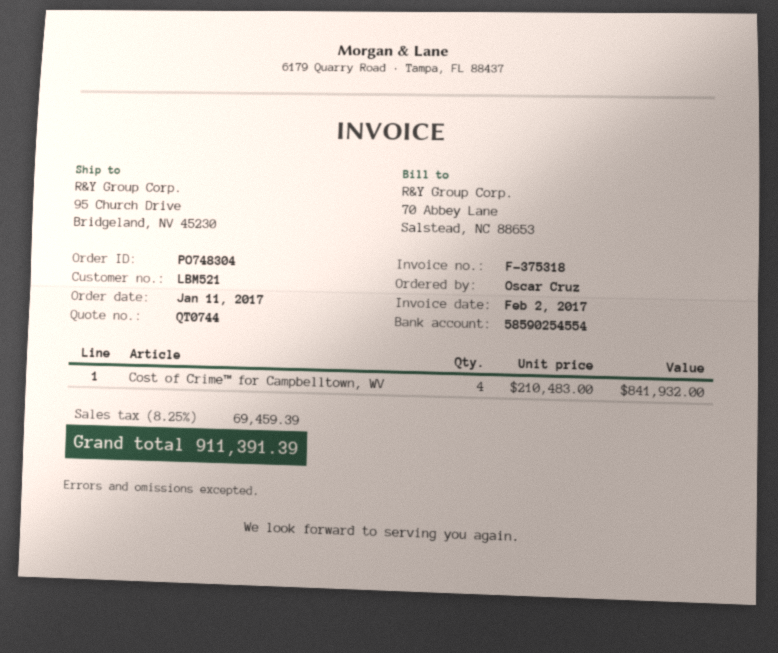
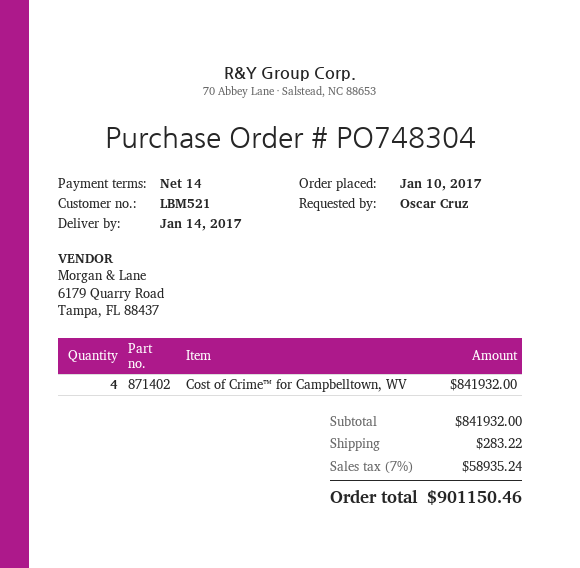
order date: 2017-01-11 -> 2017-01-10
shipping: none -> 283.22
tax: 8.25% = 69459.39 -> 7% = 58935.24
total: 911391.39 -> 901150.46

